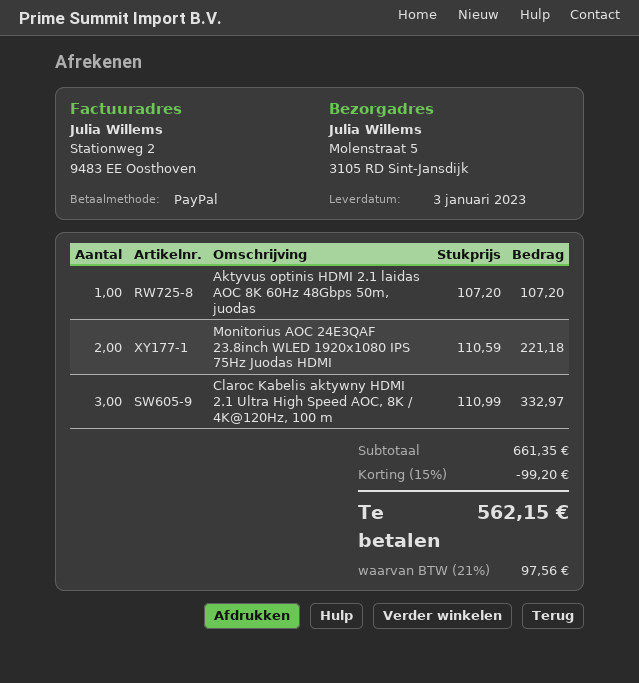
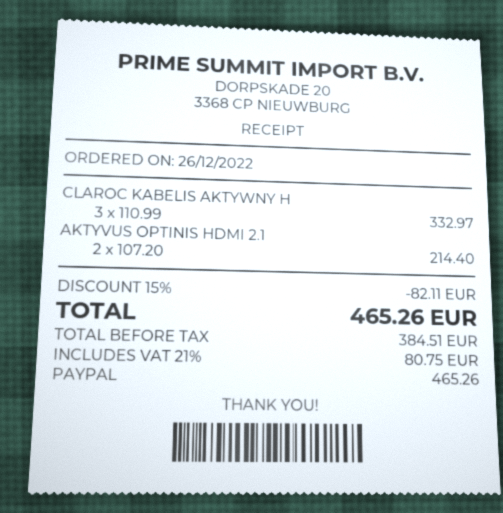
Aktyvus optinis HDMI 2.1 laidas AOC 8K 60Hz 48Gbps 50m, juodas: 1 x 107.20 = 107.20 -> 2 x 107.20 = 214.40
Monitorius AOC 24E3QAF 23.8inch WLED 1920x1080 IPS 75Hz Juodas HDMI: 2 x 110.59 = 221.18 -> none
discount: 15% = 99.20 -> 15% = 82.11
tax: 21% = 97.56 -> 21% = 80.75
total: 562.15 -> 465.26

